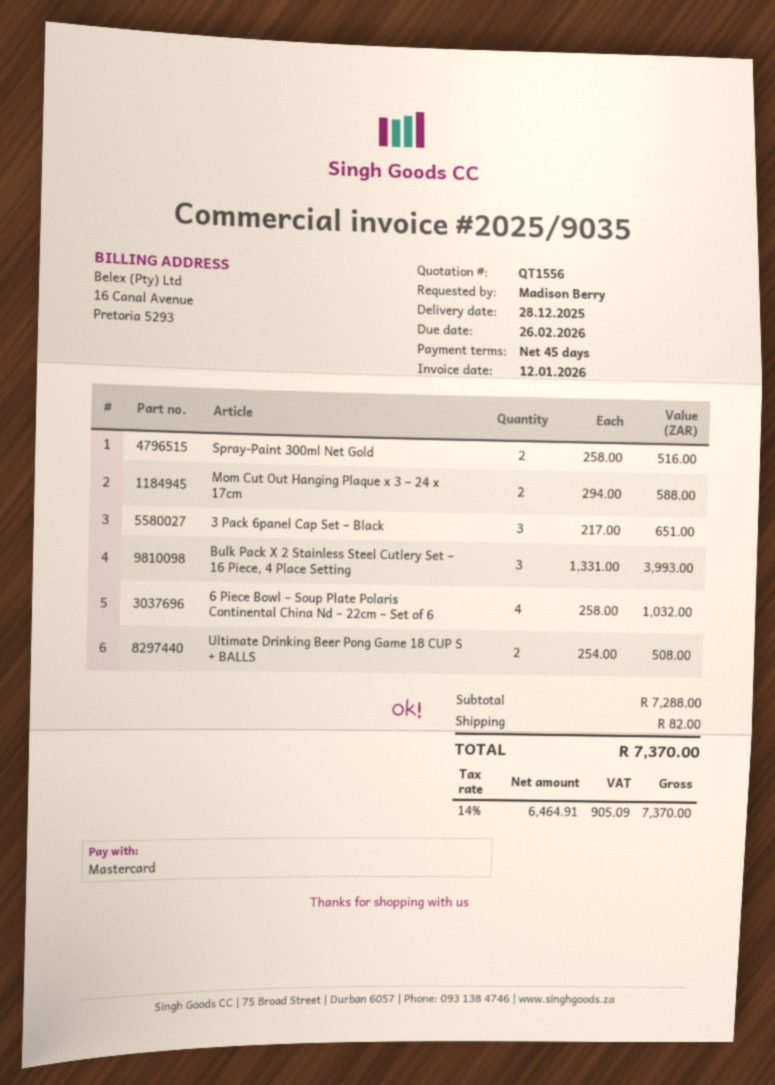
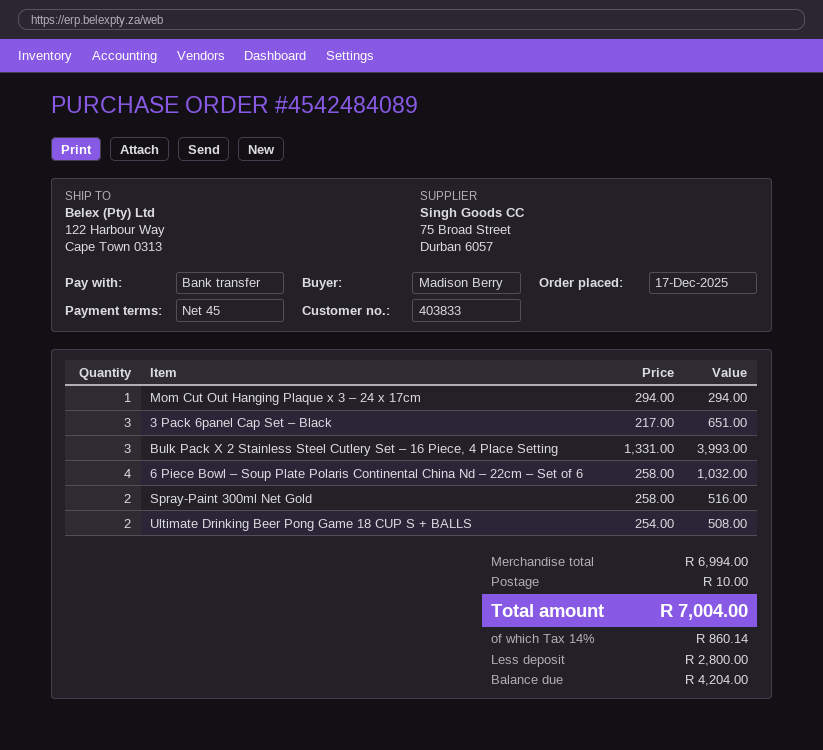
payment method: Mastercard -> bank transfer
Mom Cut Out Hanging Plaque x 3 – 24 x 17cm: 2 x 294.00 = 588.00 -> 1 x 294.00 = 294.00
subtotal: 7288.00 -> 6994.00
shipping: 82.00 -> 10.00
tax: 14% = 905.09 -> 14% = 860.14
total: 7370.00 -> 7004.00

